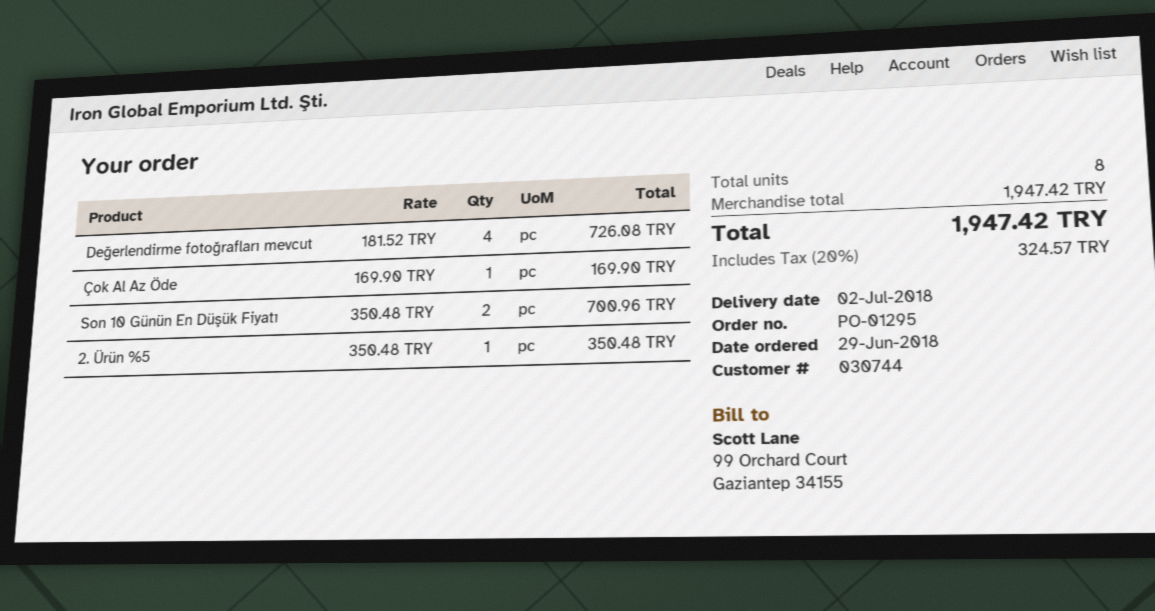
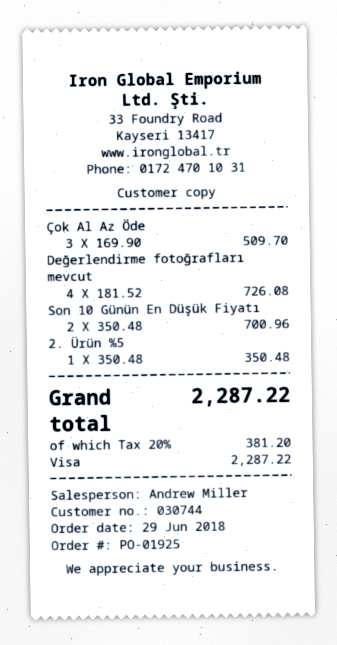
order number: PO-01295 -> PO-01925
Çok Al Az Öde: 1 x 169.90 = 169.90 -> 3 x 169.90 = 509.70
tax: 20% = 324.57 -> 20% = 381.20
total: 1947.42 -> 2287.22

